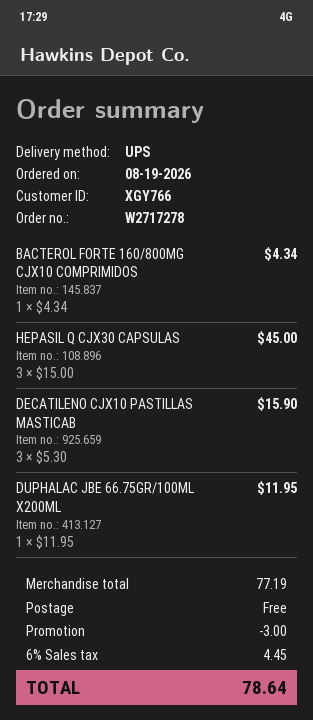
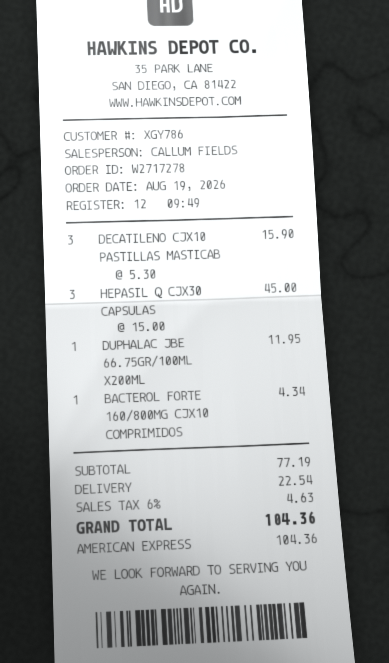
customer number: XGY766 -> XGY786
discount: 3.00 -> none
shipping: 0.00 -> 22.54
tax: 6% = 4.45 -> 6% = 4.63
total: 78.64 -> 104.36

